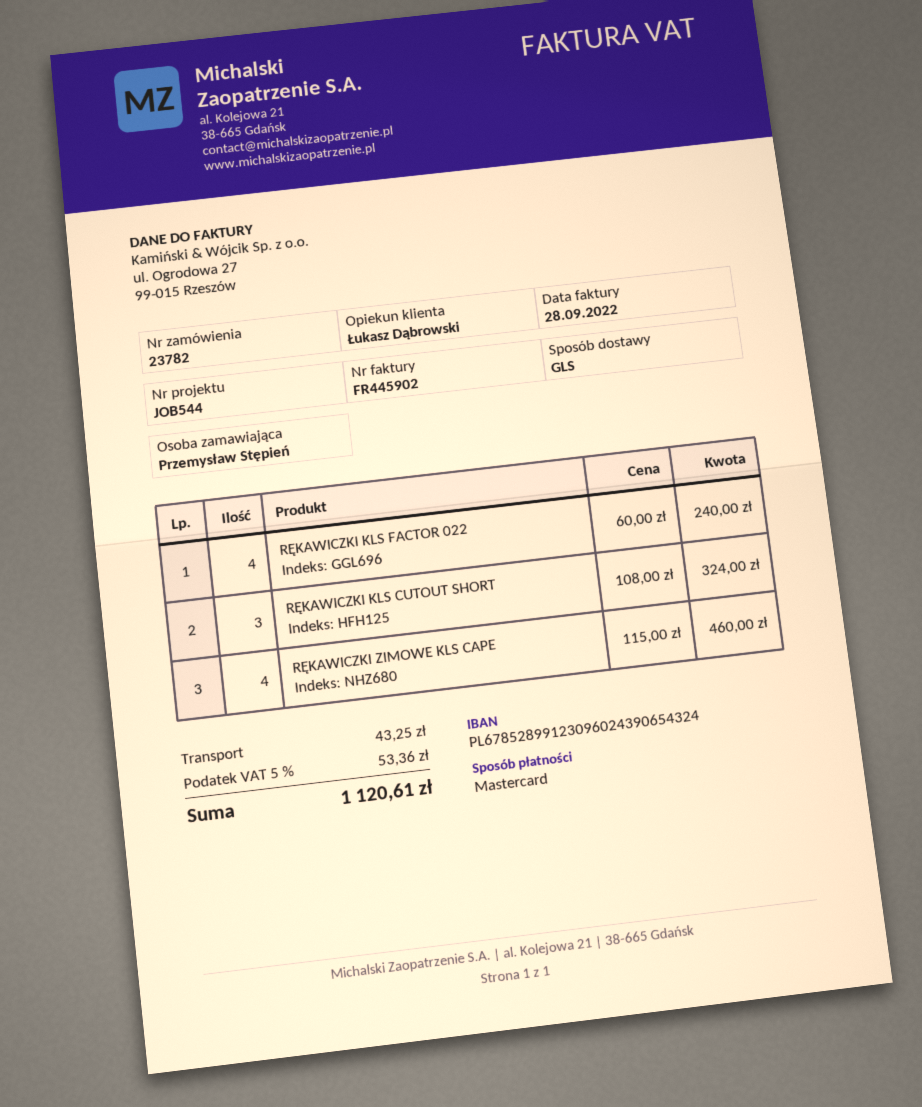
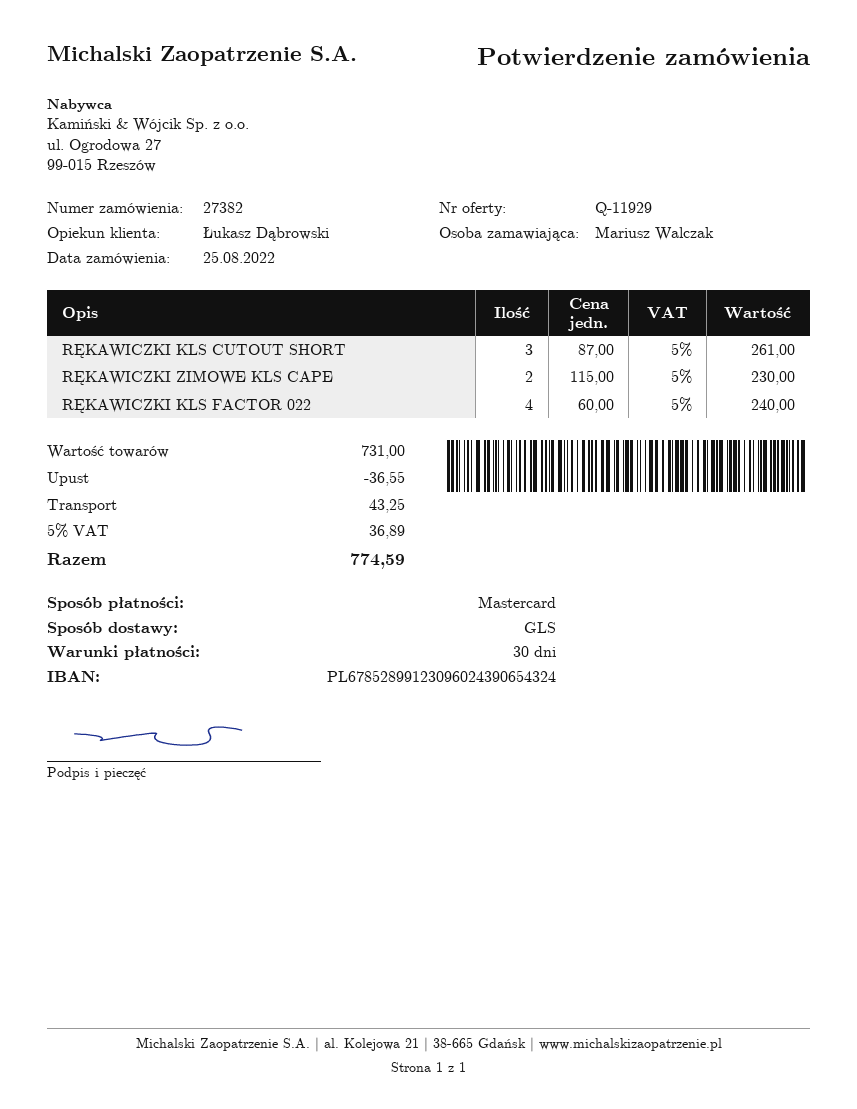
order number: 23782 -> 27382
ordered by: Przemysław Stępień -> Mariusz Walczak
RĘKAWICZKI KLS CUTOUT SHORT: 3 x 108.00 = 324.00 -> 3 x 87.00 = 261.00
RĘKAWICZKI ZIMOWE KLS CAPE: 4 x 115.00 = 460.00 -> 2 x 115.00 = 230.00
discount: none -> 36.55
tax: 5% = 53.36 -> 5% = 36.89
total: 1120.61 -> 774.59

